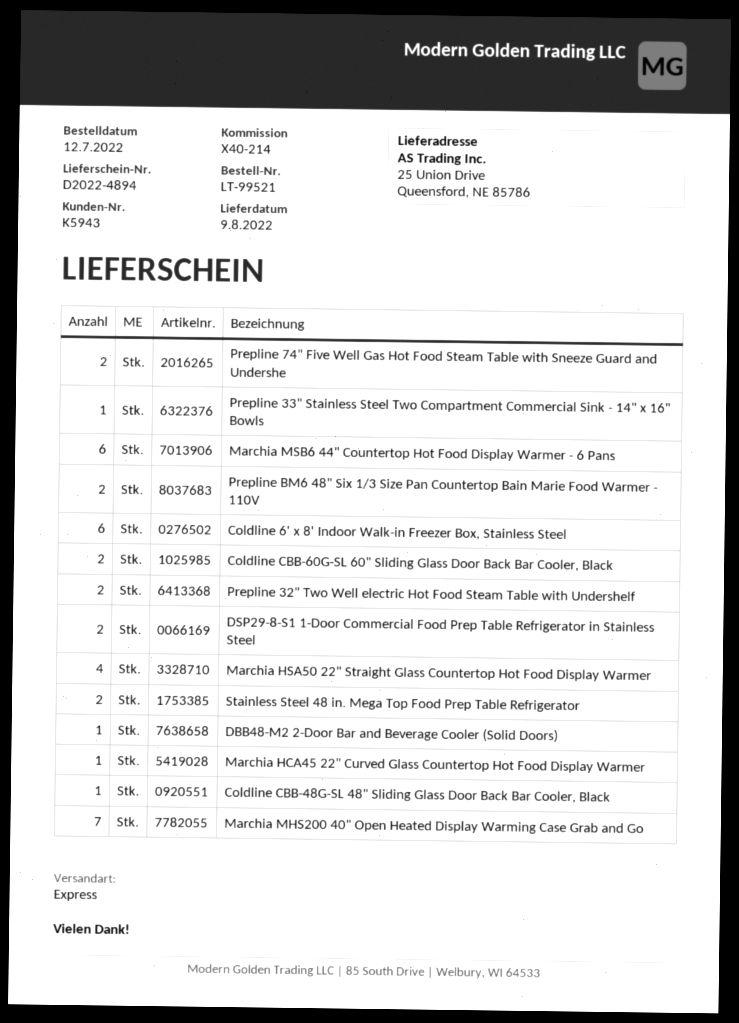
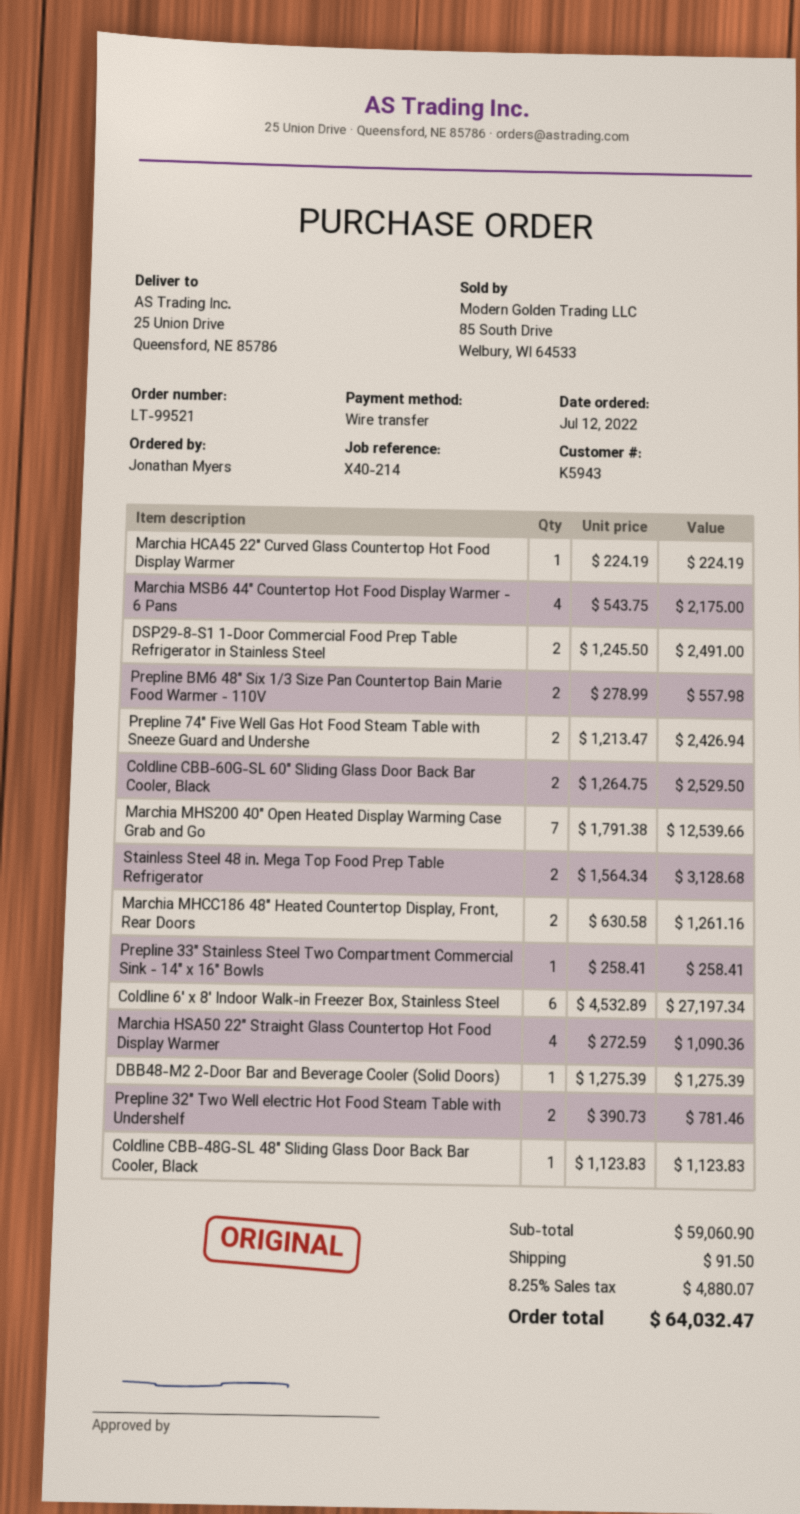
Marchia MSB6 44" Countertop Hot Food Display Warmer - 6 Pans: 6 -> 4
Marchia MHCC186 48" Heated Countertop Display, Front, Rear Doors: none -> 2

